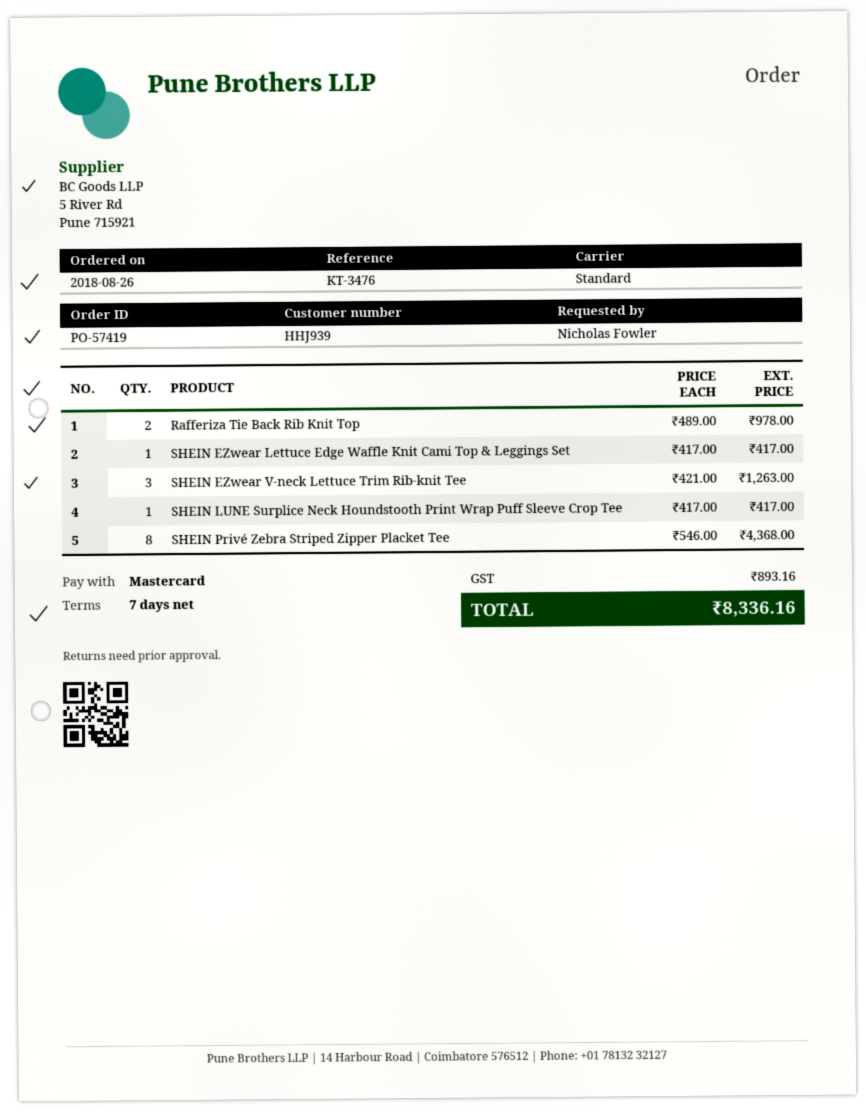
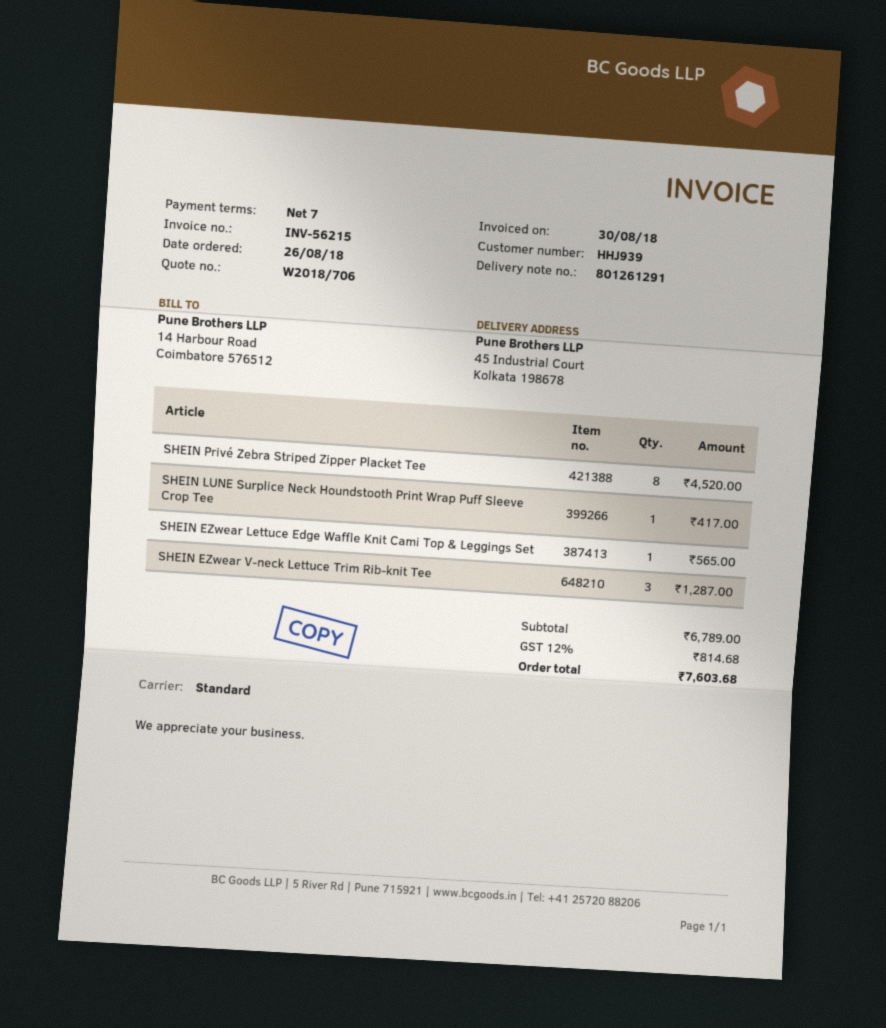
Rafferiza Tie Back Rib Knit Top: 2 for 978.00 -> none
SHEIN EZwear Lettuce Edge Waffle Knit Cami Top & Leggings Set: 1 for 417.00 -> 1 for 565.00
SHEIN EZwear V-neck Lettuce Trim Rib-knit Tee: 3 for 1263.00 -> 3 for 1287.00
SHEIN Privé Zebra Striped Zipper Placket Tee: 8 for 4368.00 -> 8 for 4520.00
tax: 893.16 -> 814.68
total: 8336.16 -> 7603.68

